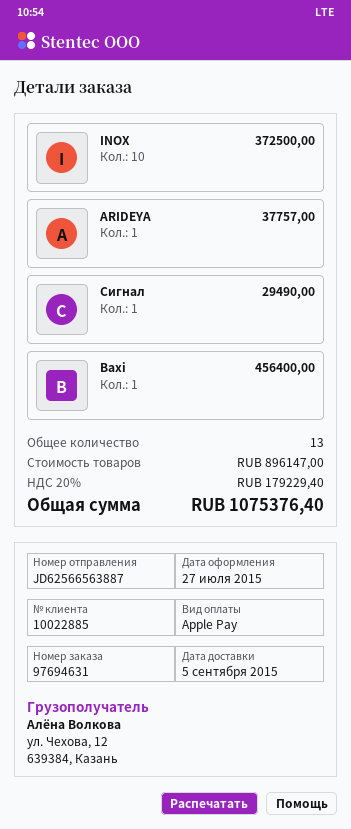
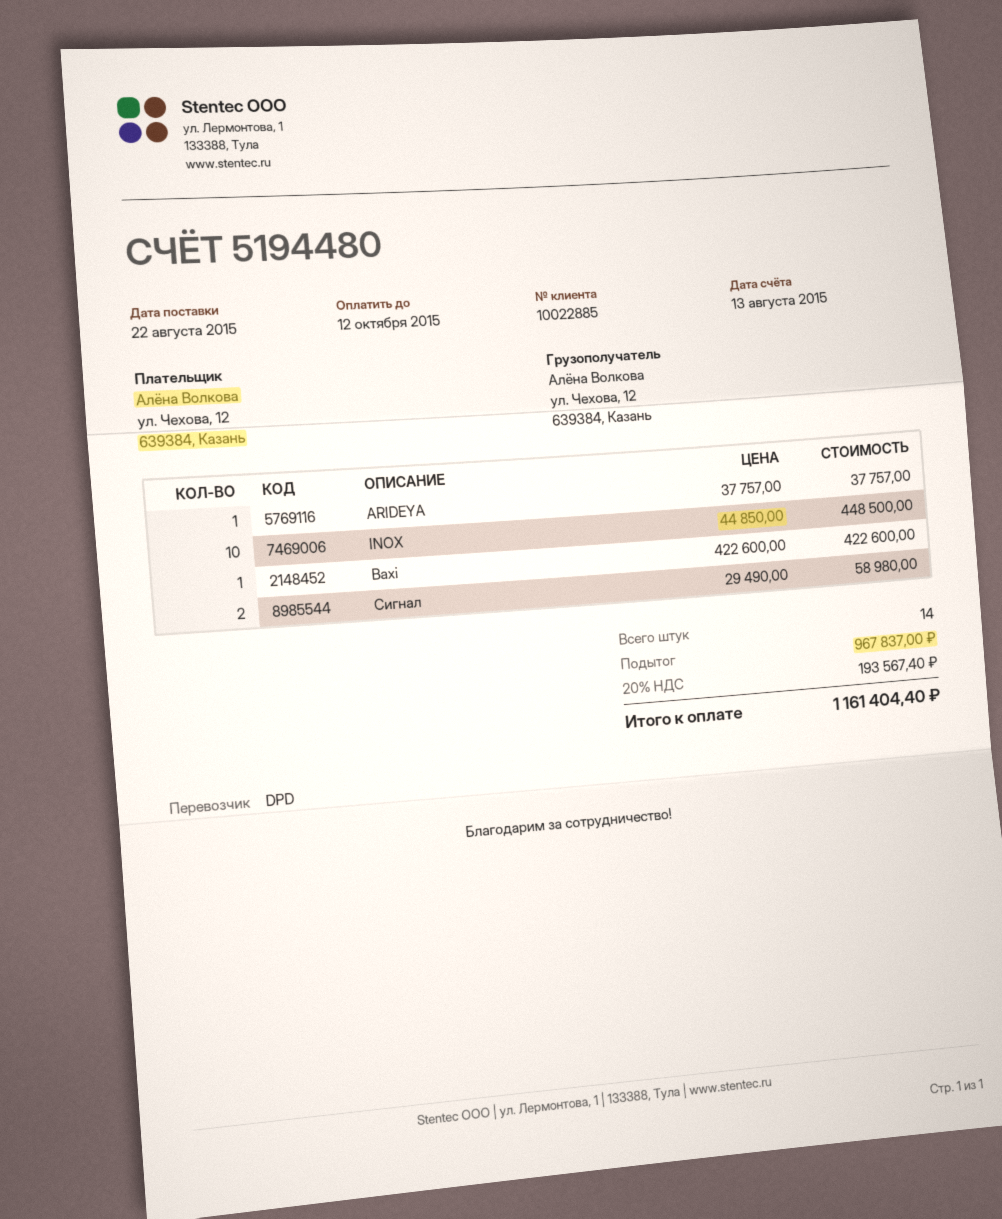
delivery date: 2015-09-05 -> 2015-08-22
INOX: 10 for 372500.00 -> 10 for 448500.00
Сигнал: 1 for 29490.00 -> 2 for 58980.00
Baxi: 1 for 456400.00 -> 1 for 422600.00
total quantity: 13 -> 14
subtotal: 896147.00 -> 967837.00
tax: 20% = 179229.40 -> 20% = 193567.40
total: 1075376.40 -> 1161404.40

